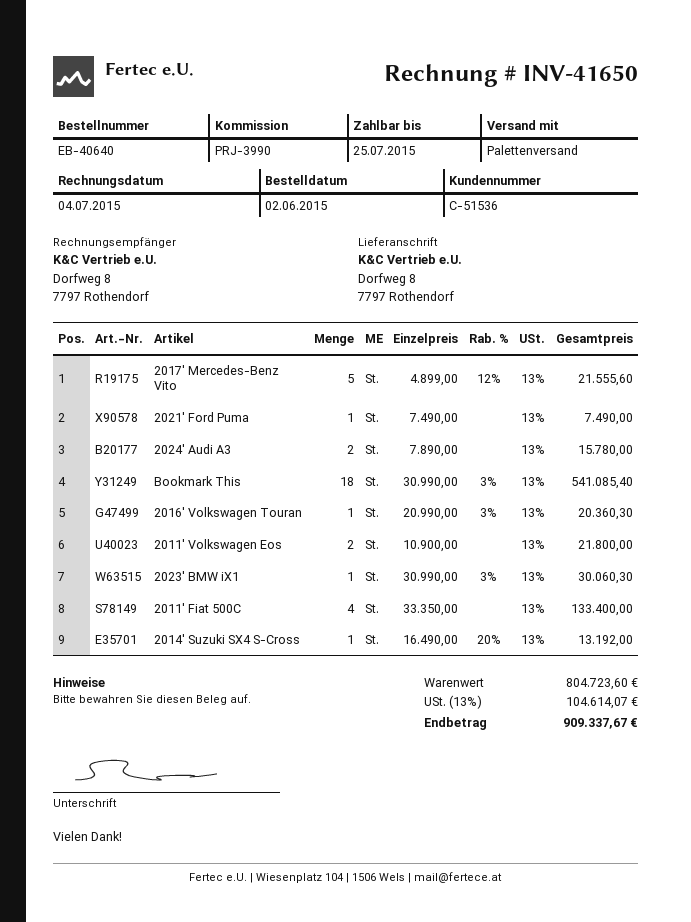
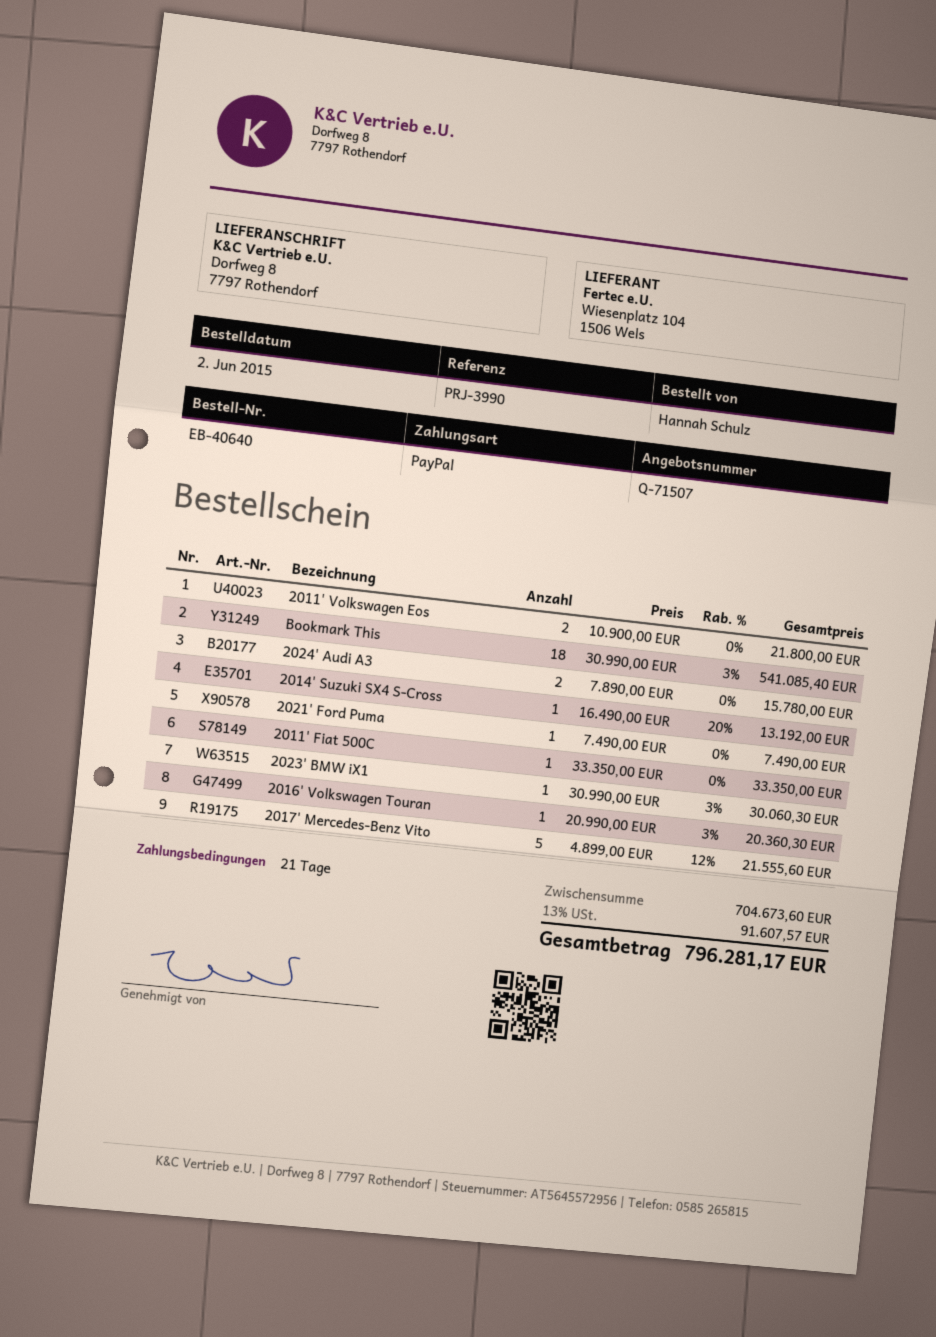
2011' Fiat 500C: 4 x 33350.00 = 133400.00 -> 1 x 33350.00 = 33350.00
subtotal: 804723.60 -> 704673.60
tax: 13% = 104614.07 -> 13% = 91607.57
total: 909337.67 -> 796281.17

